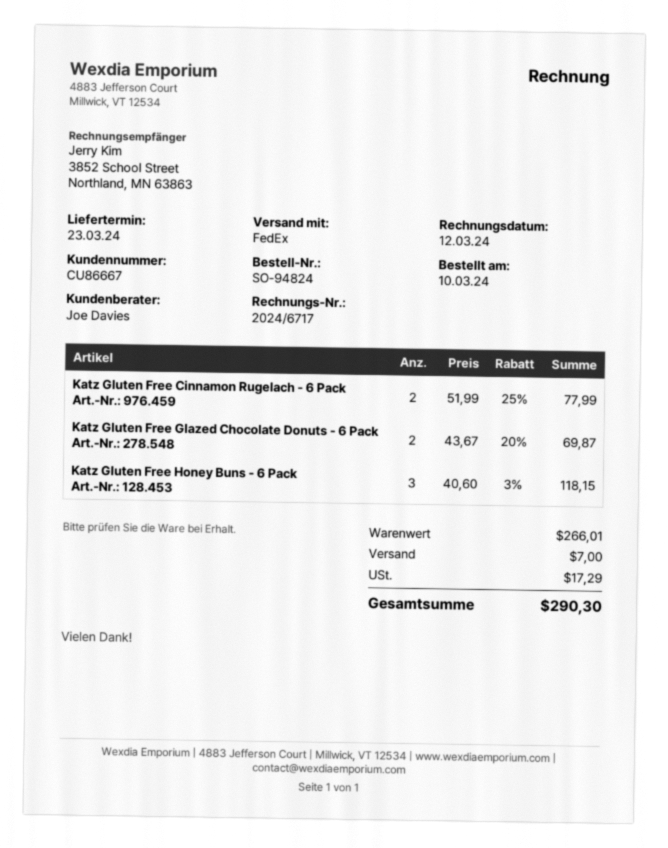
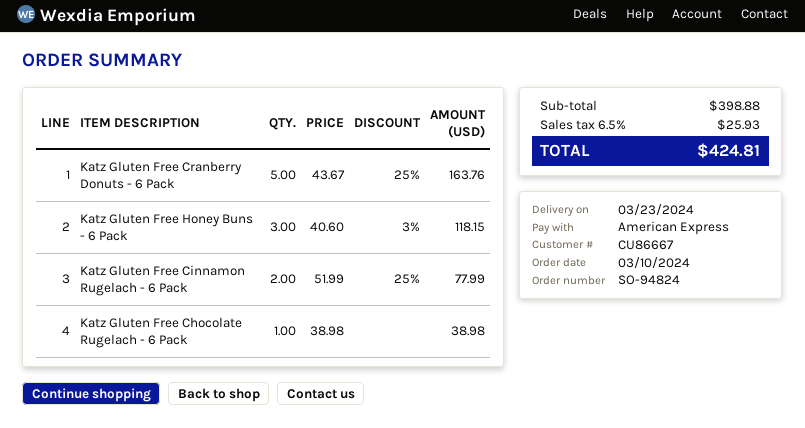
Katz Gluten Free Glazed Chocolate Donuts - 6 Pack: 2 x 43.67 - 20% = 69.87 -> none
Katz Gluten Free Cranberry Donuts - 6 Pack: none -> 5 x 43.67 - 25% = 163.76
Katz Gluten Free Chocolate Rugelach - 6 Pack: none -> 1 x 38.98 = 38.98
subtotal: 266.01 -> 398.88
shipping: 7.00 -> none
tax: 17.29 -> 25.93
total: 290.30 -> 424.81

